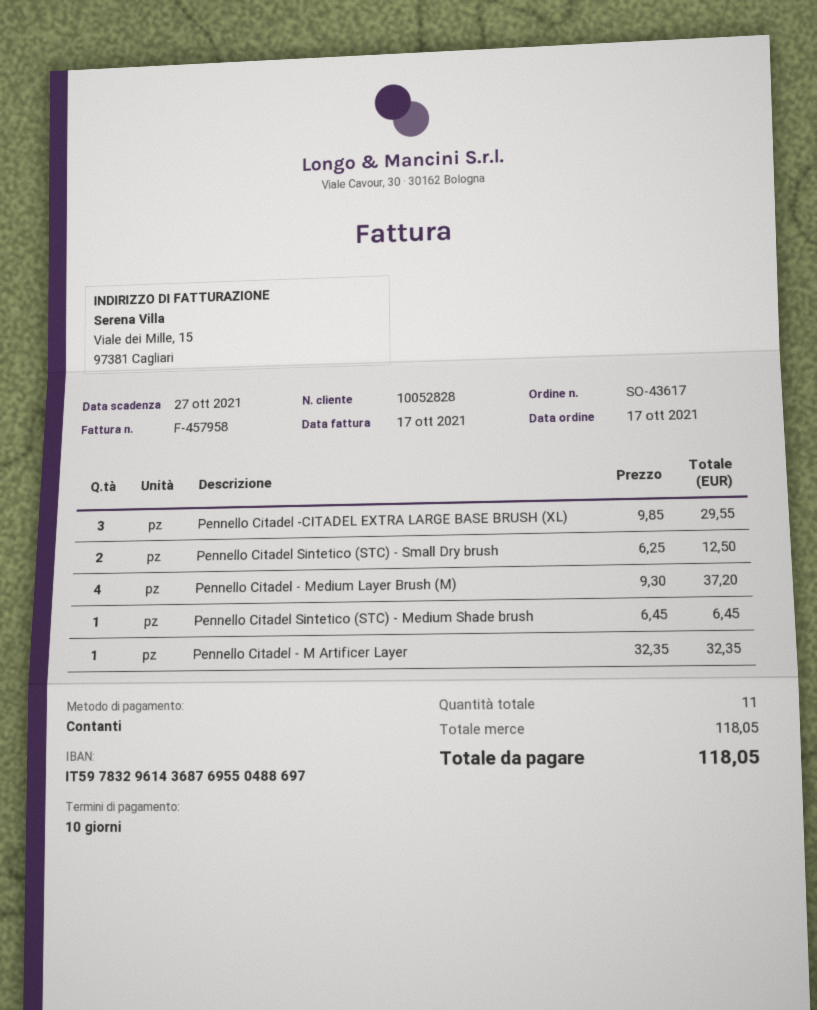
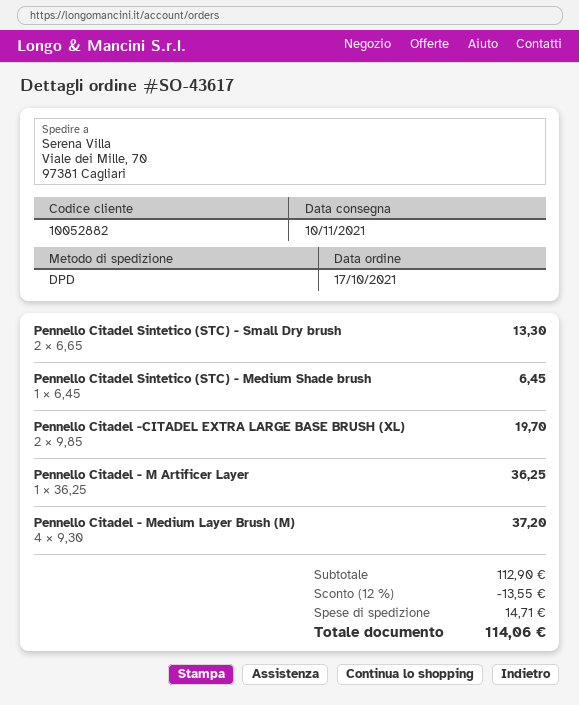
customer number: 10052828 -> 10052882
Pennello Citadel -CITADEL EXTRA LARGE BASE BRUSH (XL): 3 x 9.85 = 29.55 -> 2 x 9.85 = 19.70
Pennello Citadel Sintetico (STC) - Small Dry brush: 2 x 6.25 = 12.50 -> 2 x 6.65 = 13.30
Pennello Citadel - M Artificer Layer: 1 x 32.35 = 32.35 -> 1 x 36.25 = 36.25
subtotal: 118.05 -> 112.90
discount: none -> 12% = 13.55
shipping: none -> 14.71
total: 118.05 -> 114.06

